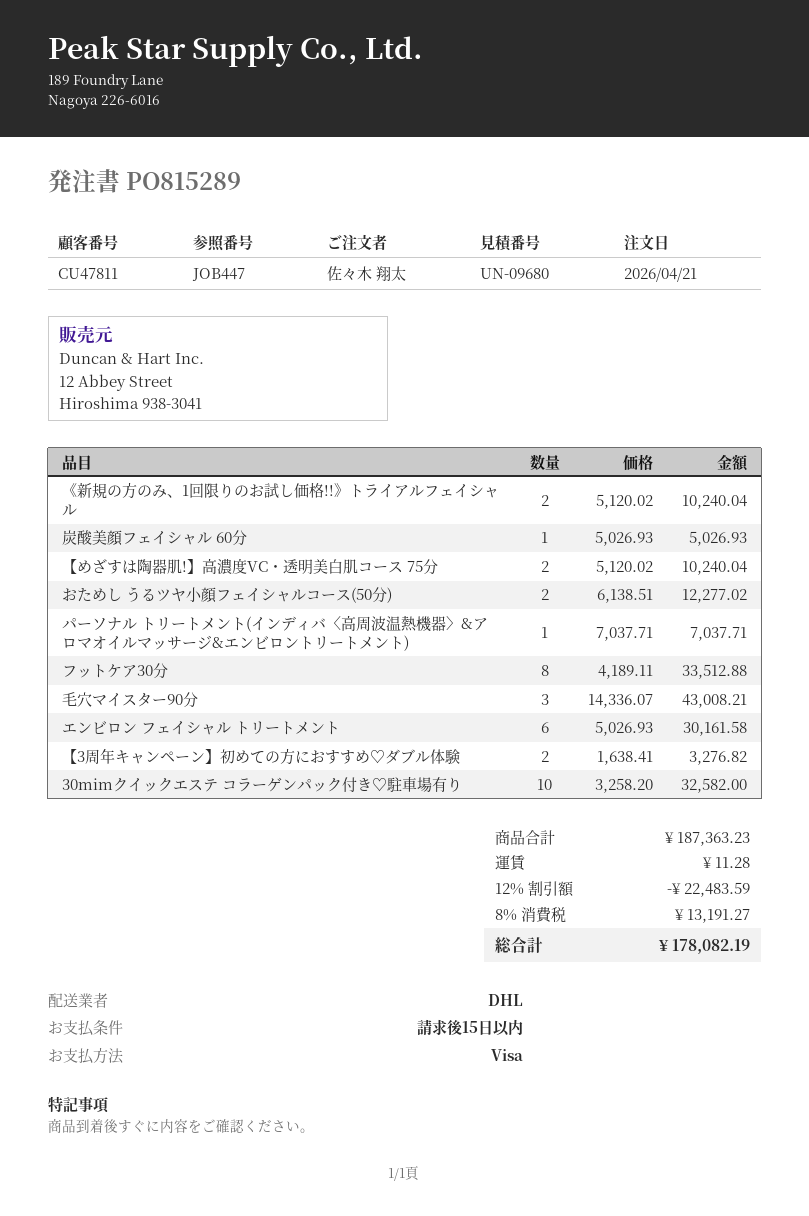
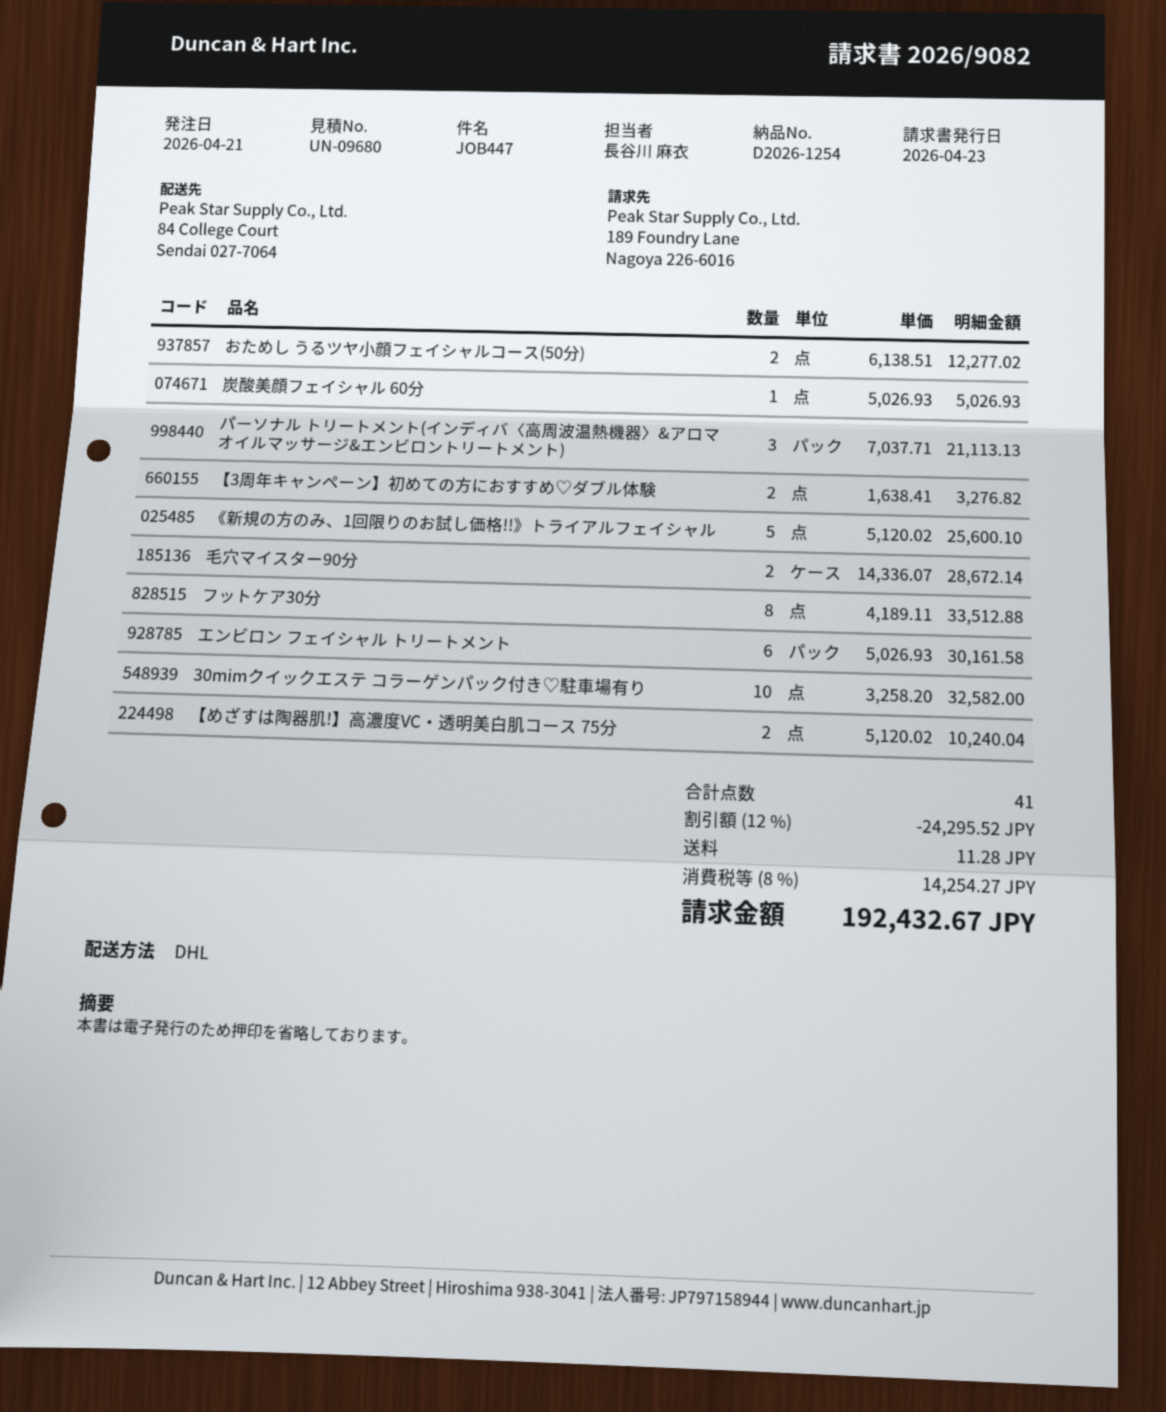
《新規の方のみ、1回限りのお試し価格!!》トライアルフェイシャル: 2 x 5120.02 = 10240.04 -> 5 x 5120.02 = 25600.10
パーソナル トリートメント(インディバ〈高周波温熱機器〉&アロマオイルマッサージ&エンビロントリートメント): 1 x 7037.71 = 7037.71 -> 3 x 7037.71 = 21113.13
毛穴マイスター90分: 3 x 14336.07 = 43008.21 -> 2 x 14336.07 = 28672.14
discount: 12% = 22483.59 -> 12% = 24295.52
tax: 8% = 13191.27 -> 8% = 14254.27
total: 178082.19 -> 192432.67

